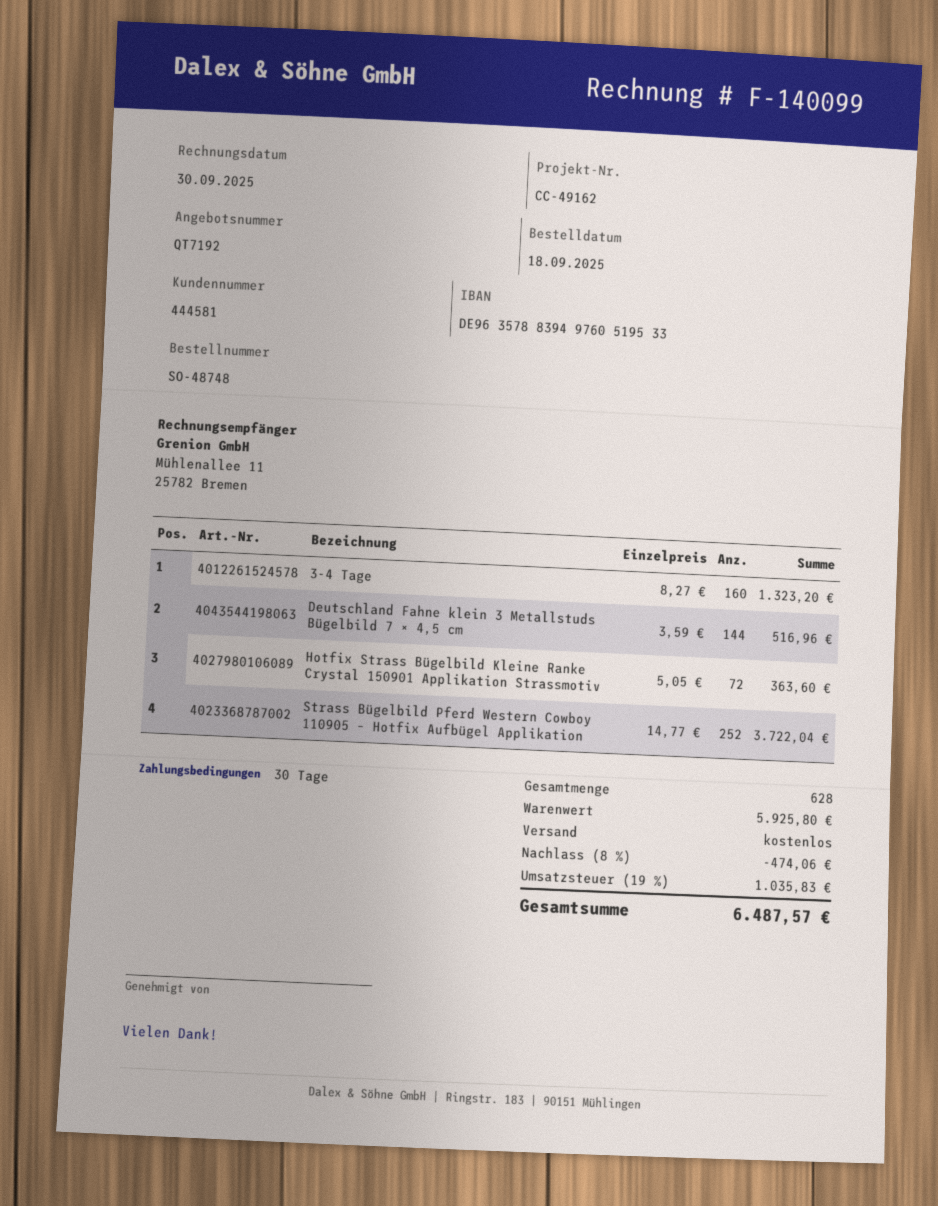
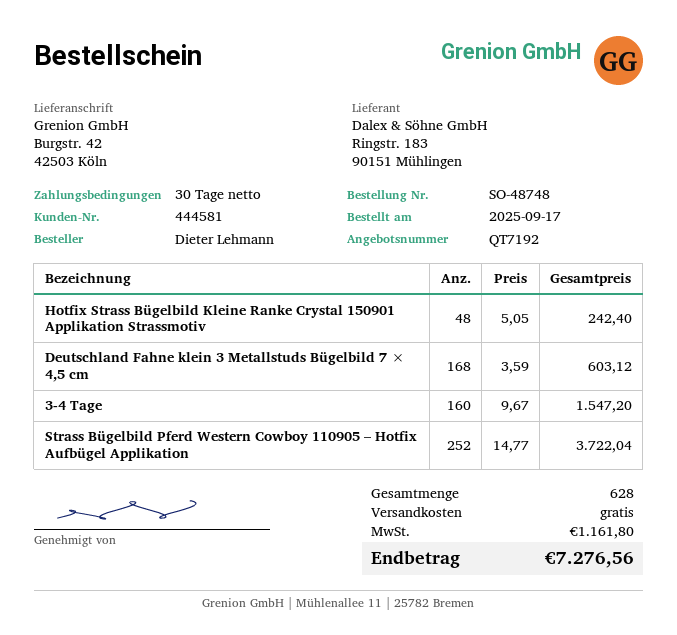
order date: 2025-09-18 -> 2025-09-17
3-4 Tage: 160 x 8.27 = 1323.20 -> 160 x 9.67 = 1547.20
Deutschland Fahne klein 3 Metallstuds Bügelbild 7 × 4,5 cm: 144 x 3.59 = 516.96 -> 168 x 3.59 = 603.12
Hotfix Strass Bügelbild Kleine Ranke Crystal 150901 Applikation Strassmotiv: 72 x 5.05 = 363.60 -> 48 x 5.05 = 242.40
discount: 8% = 474.06 -> none
tax: 1035.83 -> 1161.80
total: 6487.57 -> 7276.56

